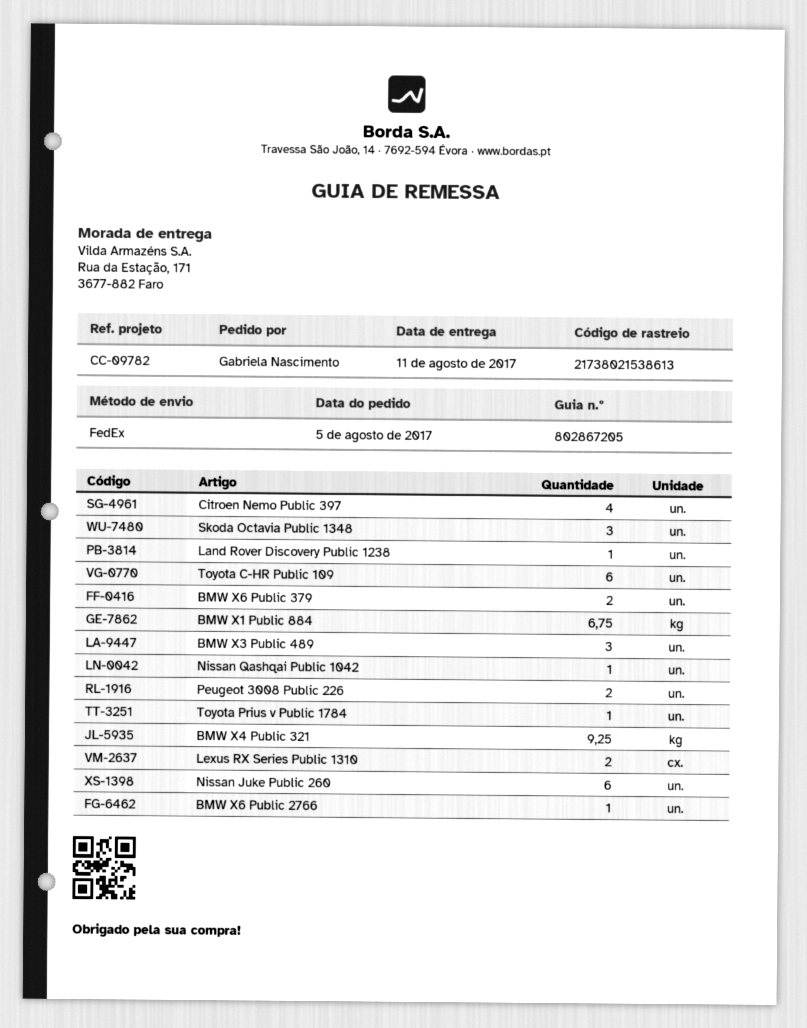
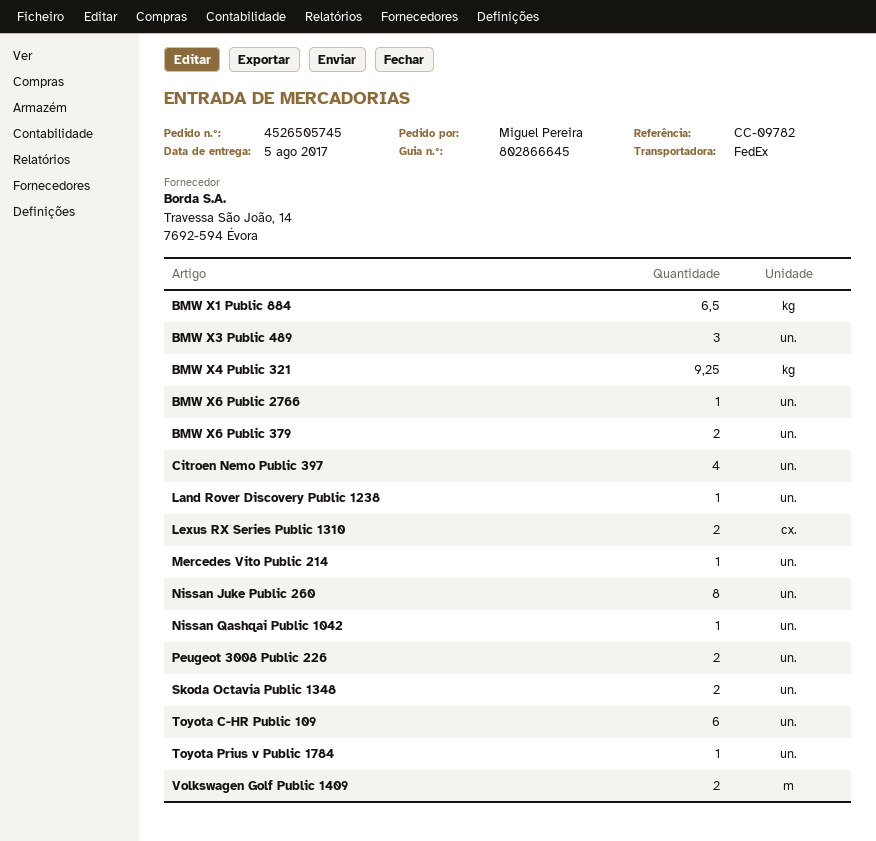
delivery note number: 802867205 -> 802866645
delivery date: 2017-08-11 -> 2017-08-05
ordered by: Gabriela Nascimento -> Miguel Pereira
Skoda Octavia Public 1348: 3 -> 2
BMW X1 Public 884: 6.75 -> 6.5
Nissan Juke Public 260: 6 -> 8
Mercedes Vito Public 214: none -> 1
Volkswagen Golf Public 1409: none -> 2

